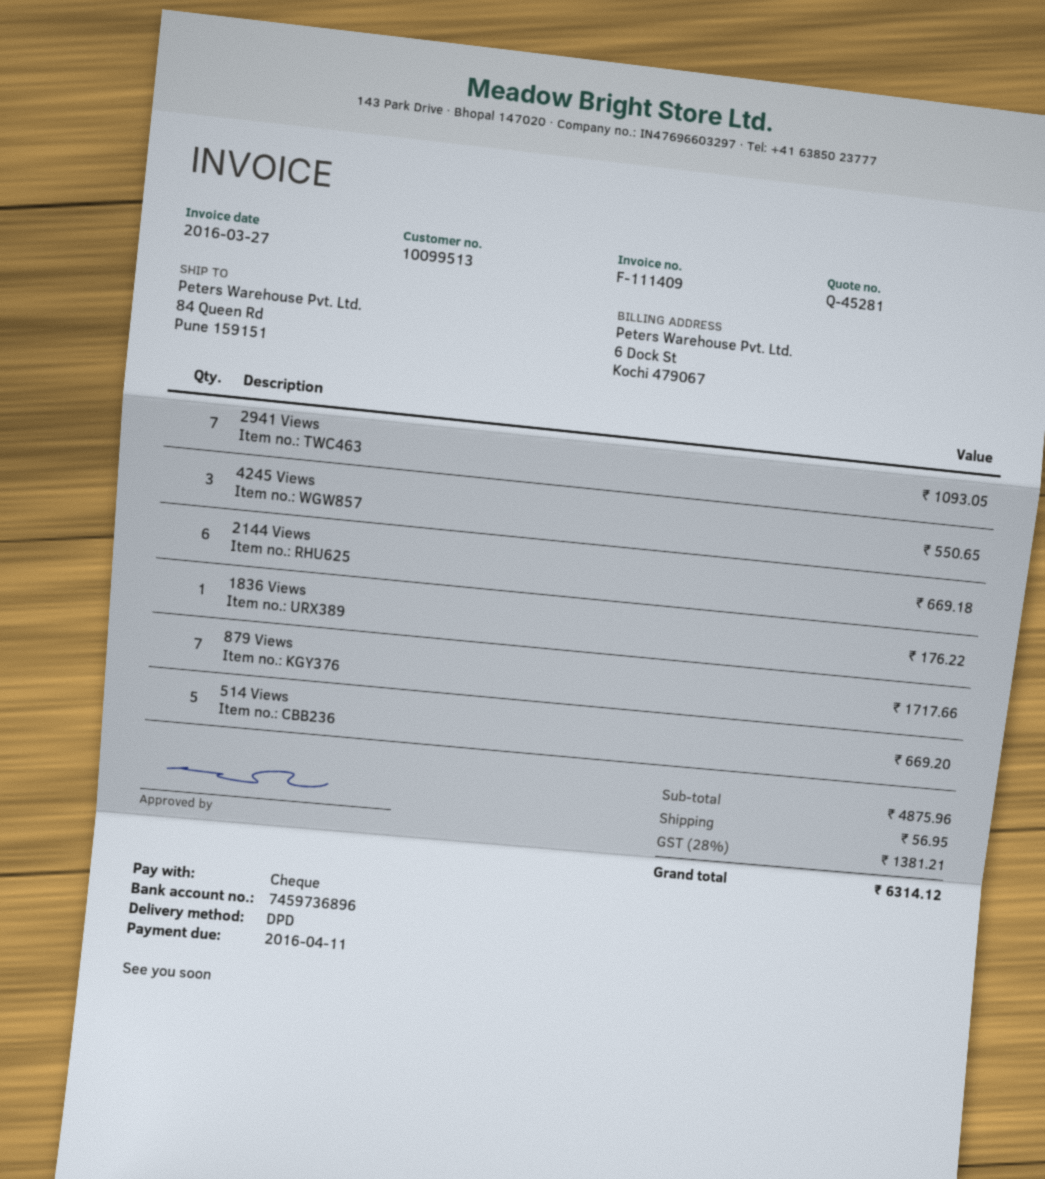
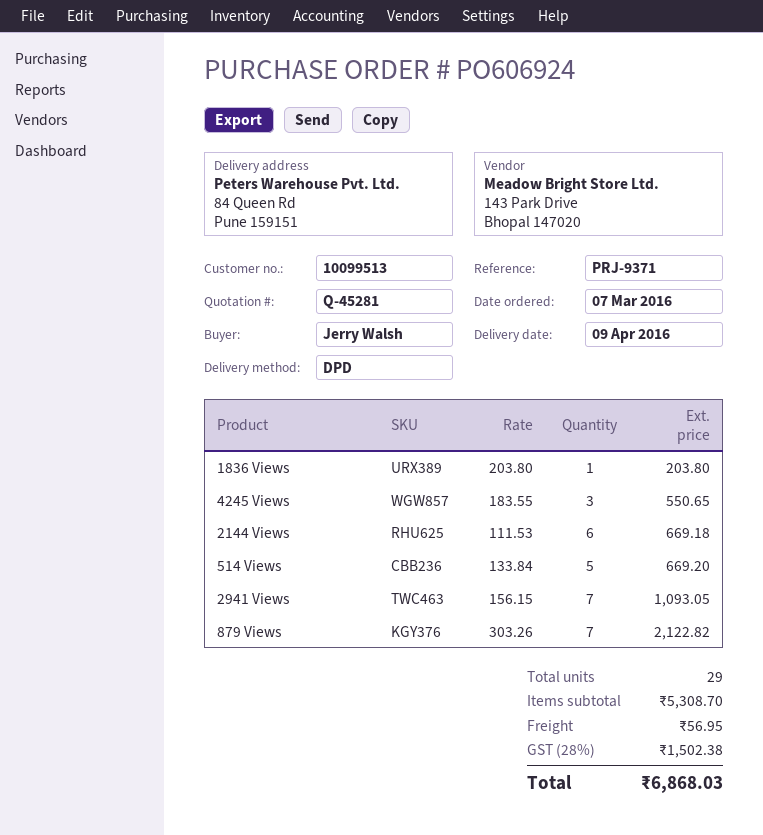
1836 Views: 1 for 176.22 -> 1 for 203.80
879 Views: 7 for 1717.66 -> 7 for 2122.82
subtotal: 4875.96 -> 5308.70
tax: 28% = 1381.21 -> 28% = 1502.38
total: 6314.12 -> 6868.03

